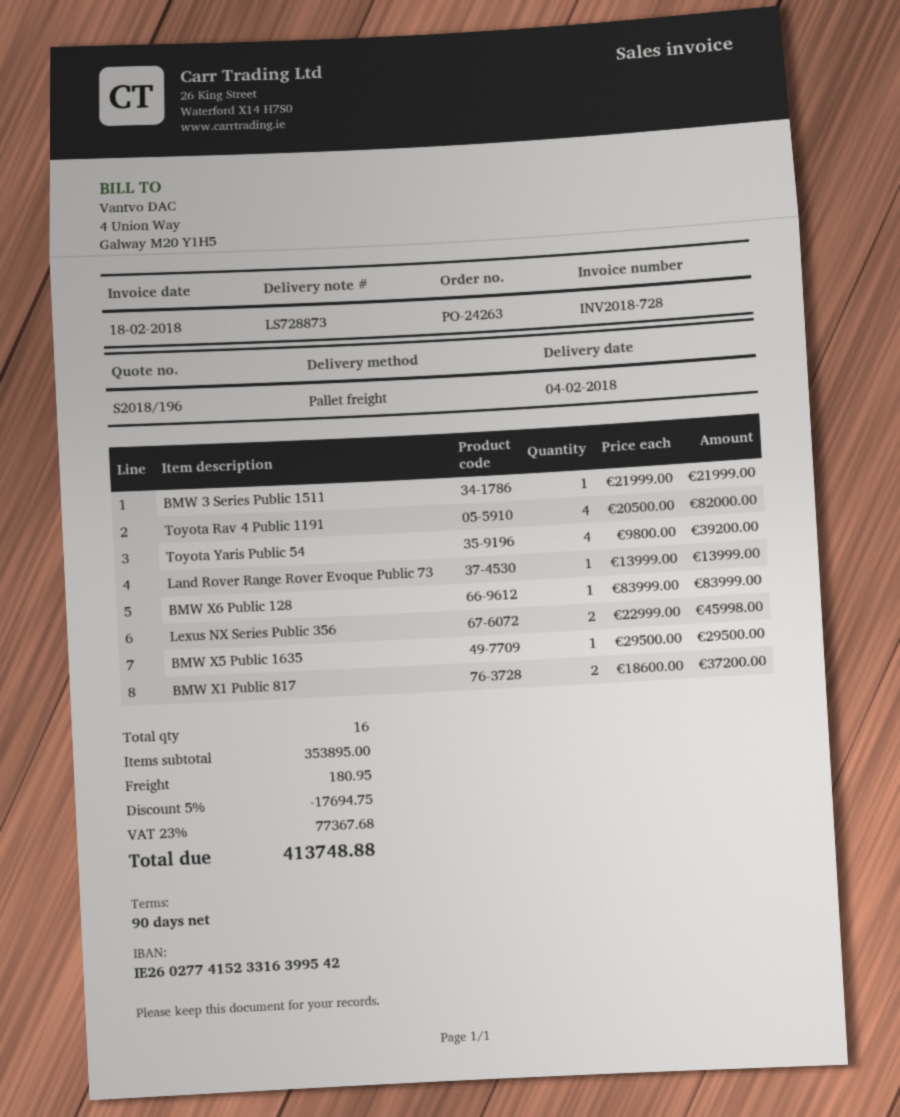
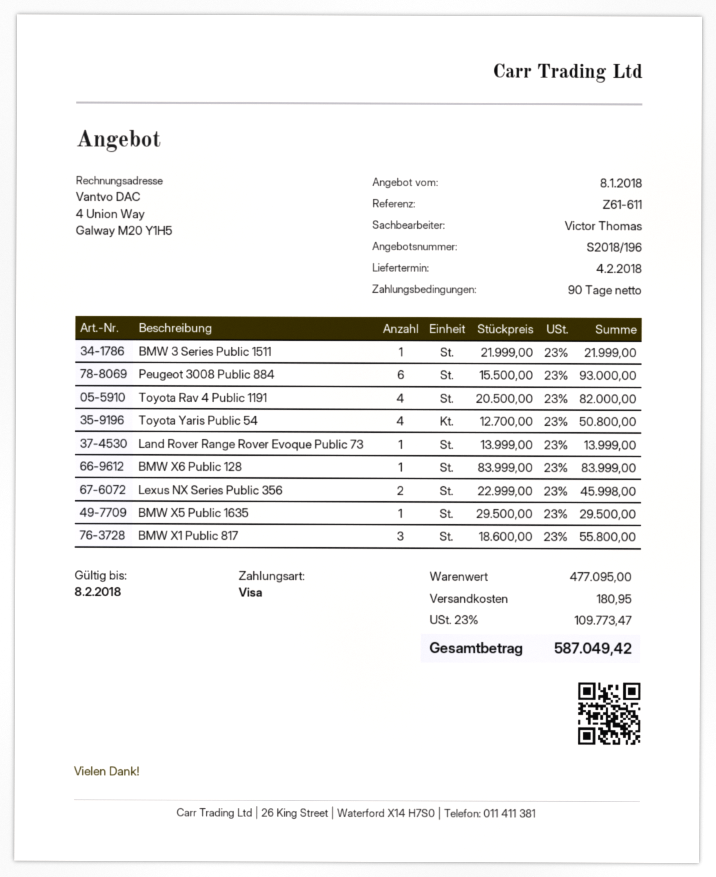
Toyota Yaris Public 54: 4 x 9800.00 = 39200.00 -> 4 x 12700.00 = 50800.00
BMW X1 Public 817: 2 x 18600.00 = 37200.00 -> 3 x 18600.00 = 55800.00
Peugeot 3008 Public 884: none -> 6 x 15500.00 = 93000.00
subtotal: 353895.00 -> 477095.00
discount: 5% = 17694.75 -> none
tax: 23% = 77367.68 -> 23% = 109773.47
total: 413748.88 -> 587049.42

